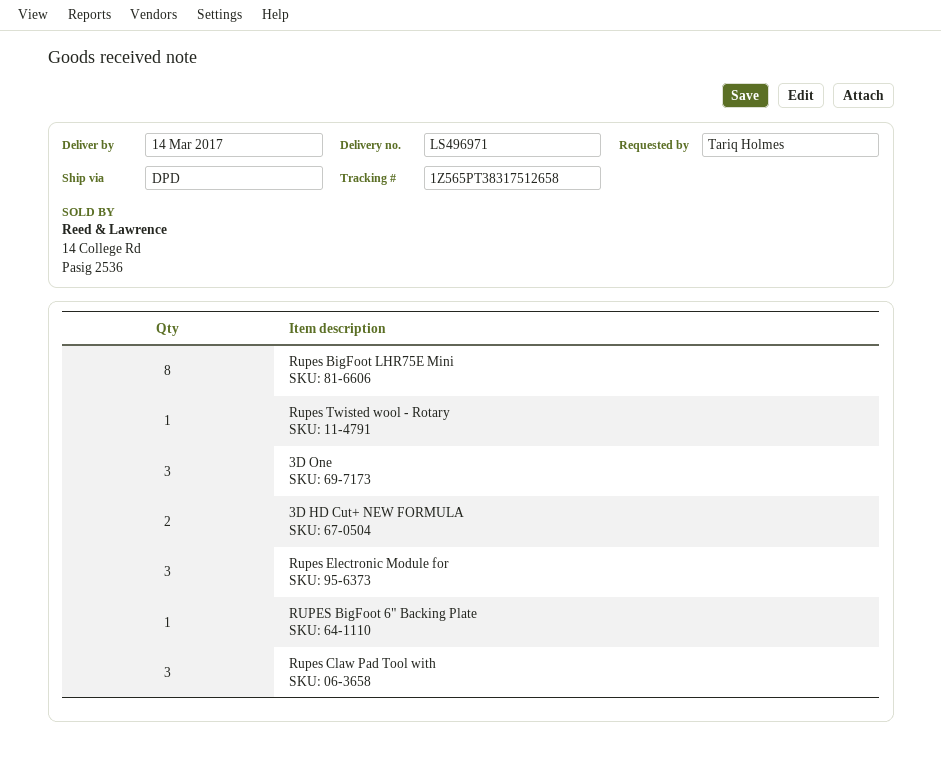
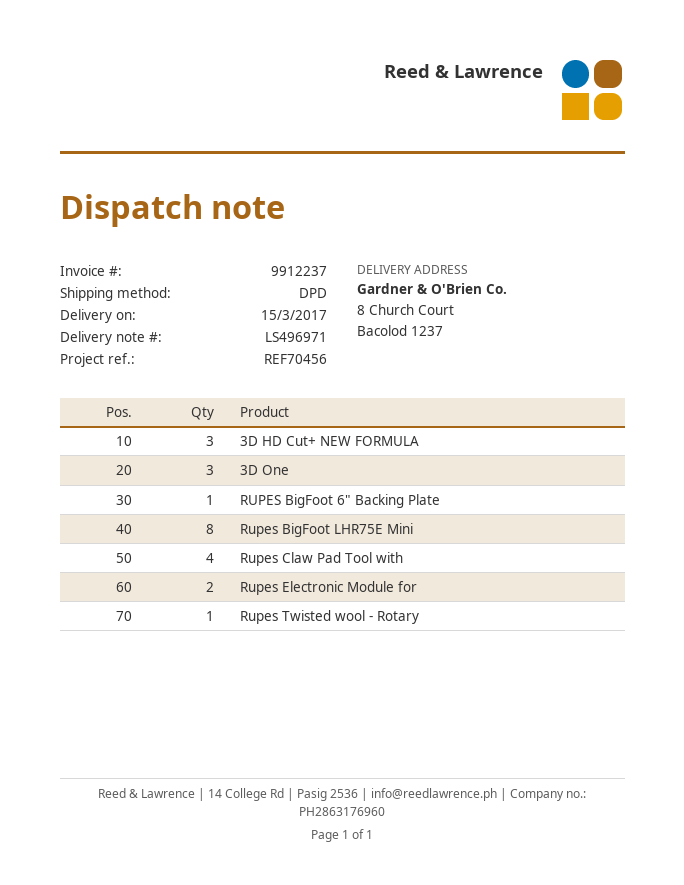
delivery date: 2017-03-14 -> 2017-03-15
3D HD Cut+ NEW FORMULA: 2 -> 3
Rupes Electronic Module for: 3 -> 2
Rupes Claw Pad Tool with: 3 -> 4

